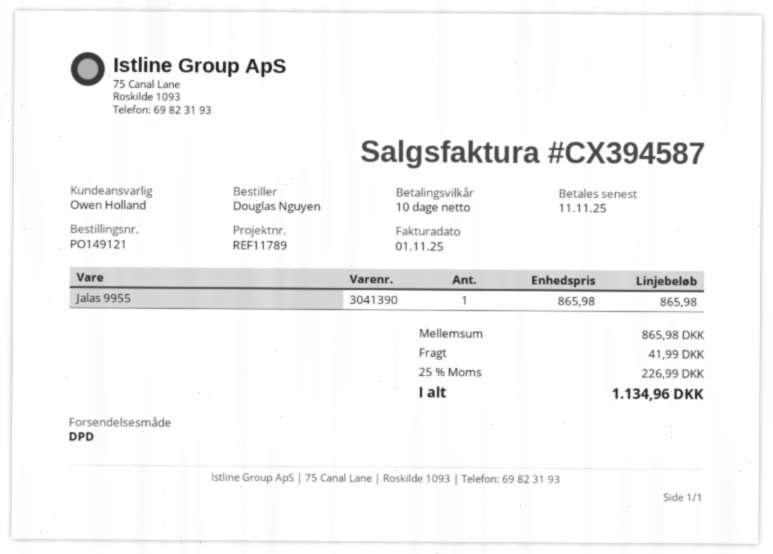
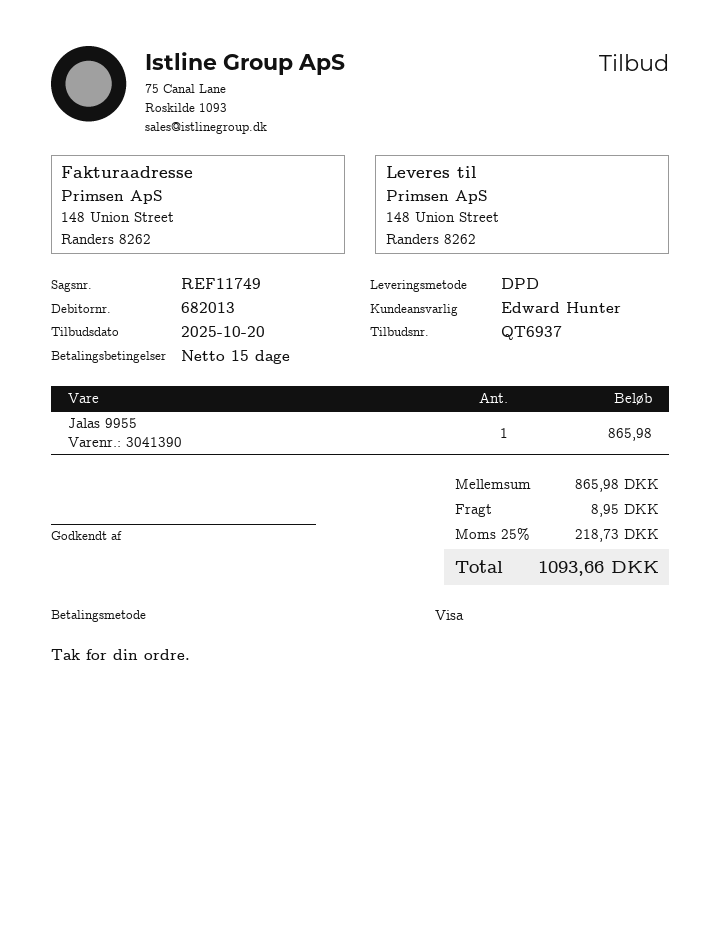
payment terms: 10 days -> 15 days
reference: REF11789 -> REF11749
sales rep: Owen Holland -> Edward Hunter
shipping: 41.99 -> 8.95
tax: 25% = 226.99 -> 25% = 218.73
total: 1134.96 -> 1093.66

